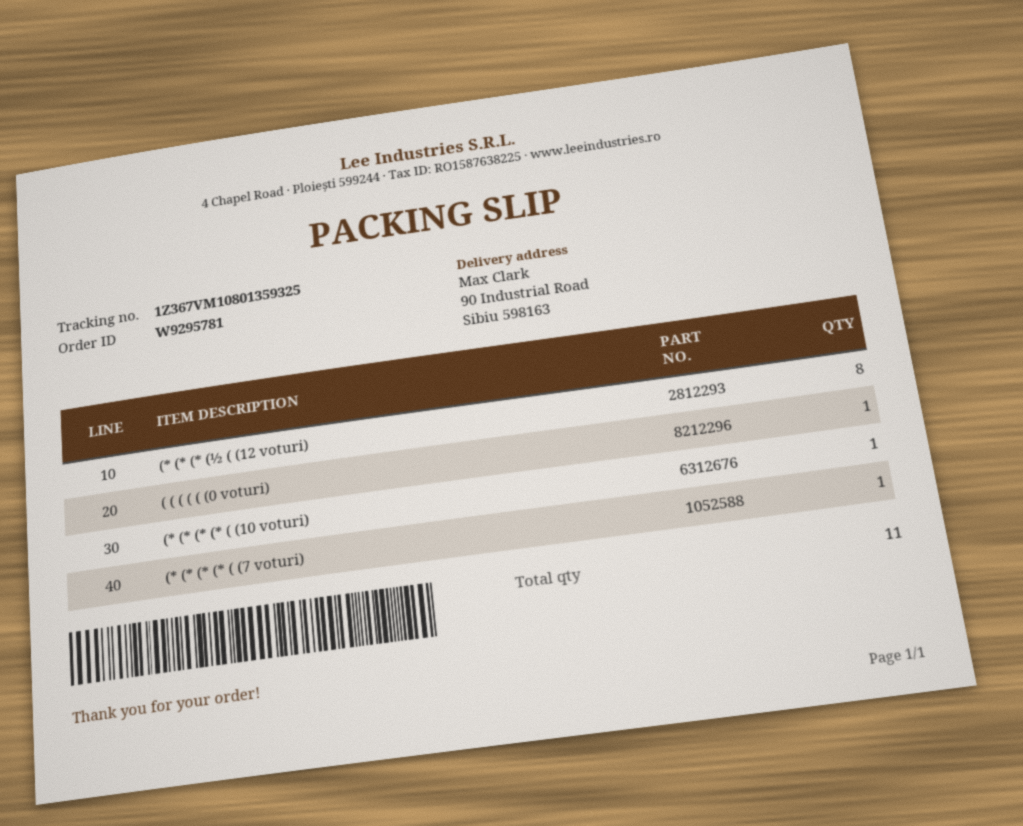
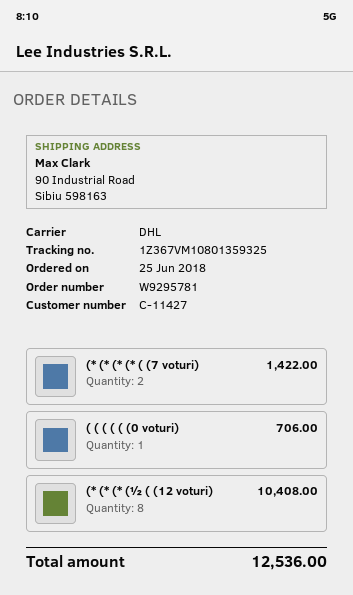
(* (* (* (* ( (10 voturi): 1 -> none
(* (* (* (* ( (7 voturi): 1 -> 2

